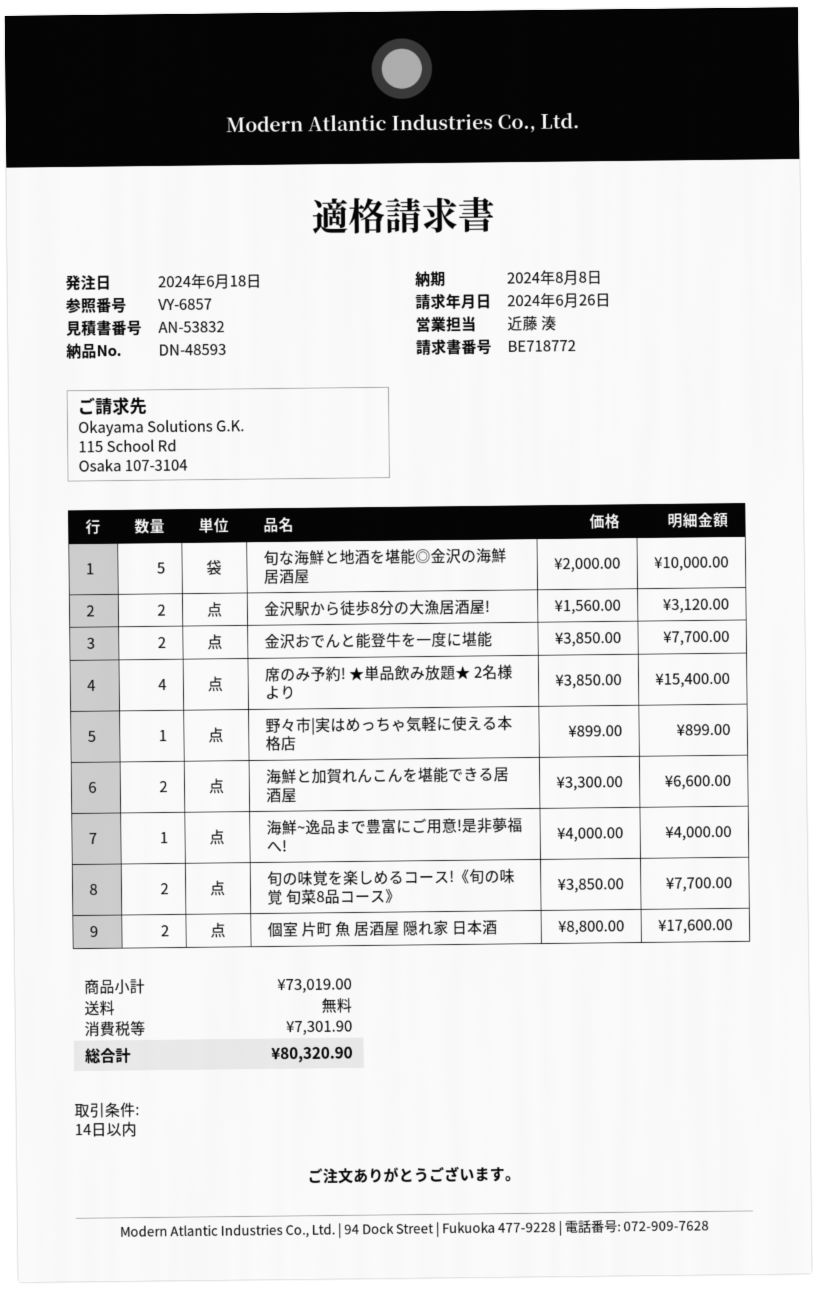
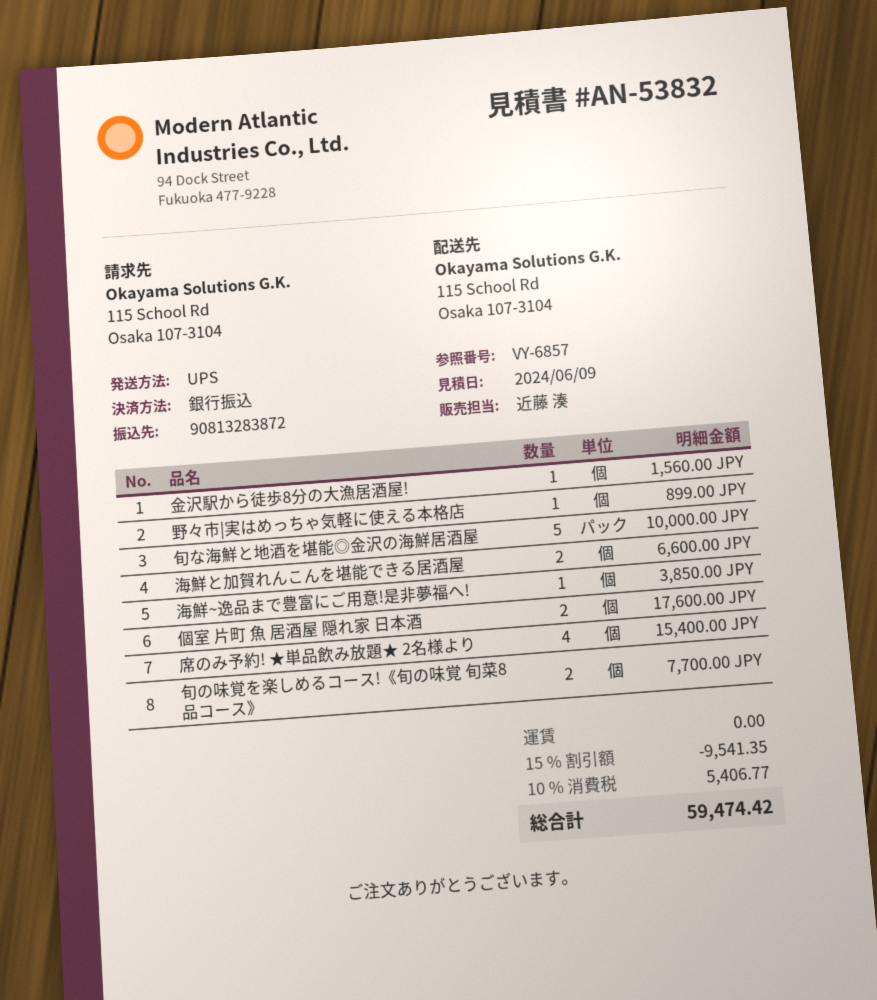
金沢駅から徒歩8分の大漁居酒屋!: 2 for 3120.00 -> 1 for 1560.00
金沢おでんと能登牛を一度に堪能: 2 for 7700.00 -> none
海鮮~逸品まで豊富にご用意!是非夢福へ!: 1 for 4000.00 -> 1 for 3850.00
discount: none -> 15% = 9541.35
tax: 7301.90 -> 5406.77
total: 80320.90 -> 59474.42

